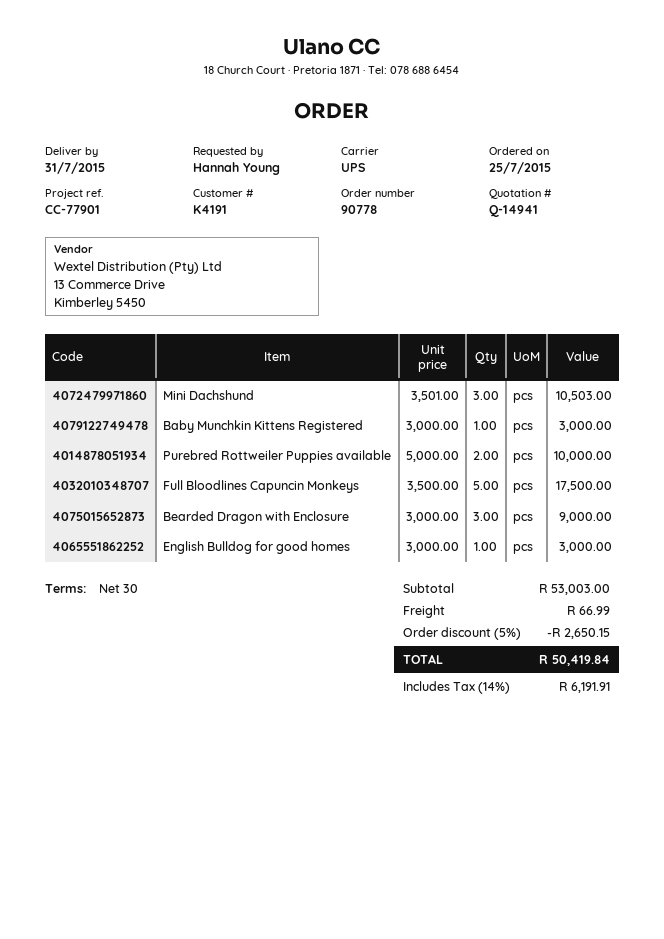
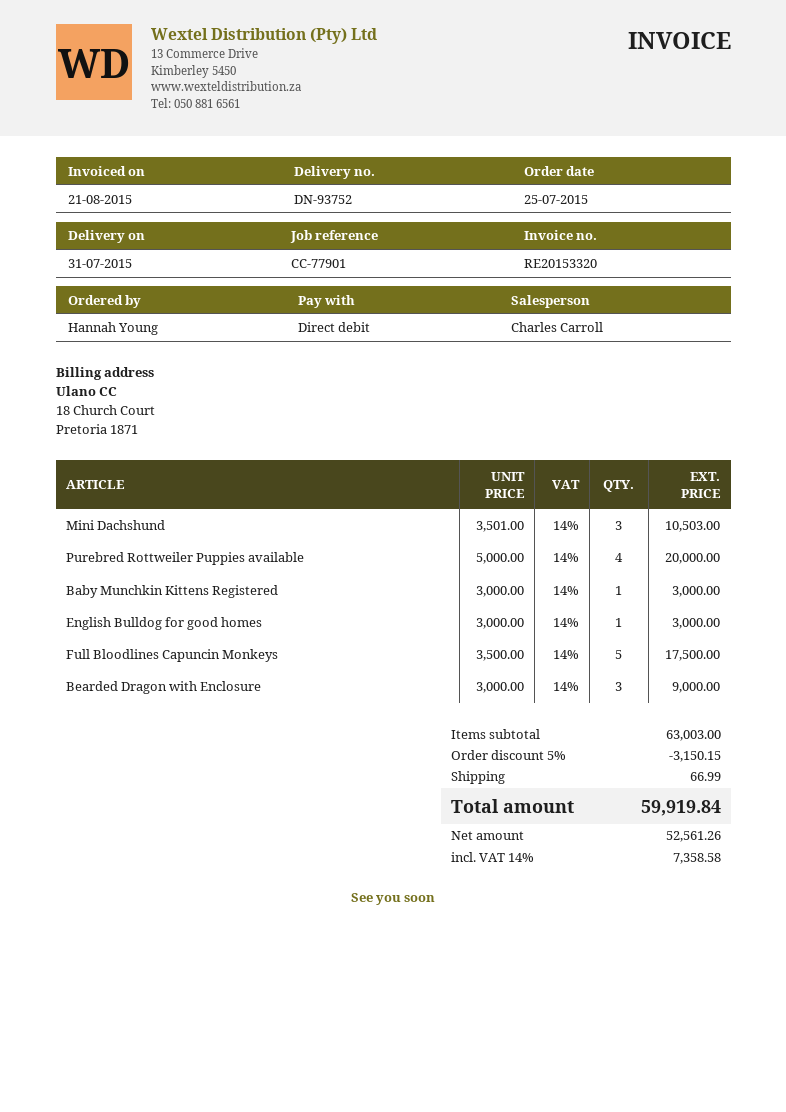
Purebred Rottweiler Puppies available: 2 x 5000.00 = 10000.00 -> 4 x 5000.00 = 20000.00
subtotal: 53003.00 -> 63003.00
discount: 5% = 2650.15 -> 5% = 3150.15
tax: 14% = 6191.91 -> 14% = 7358.58
total: 50419.84 -> 59919.84

